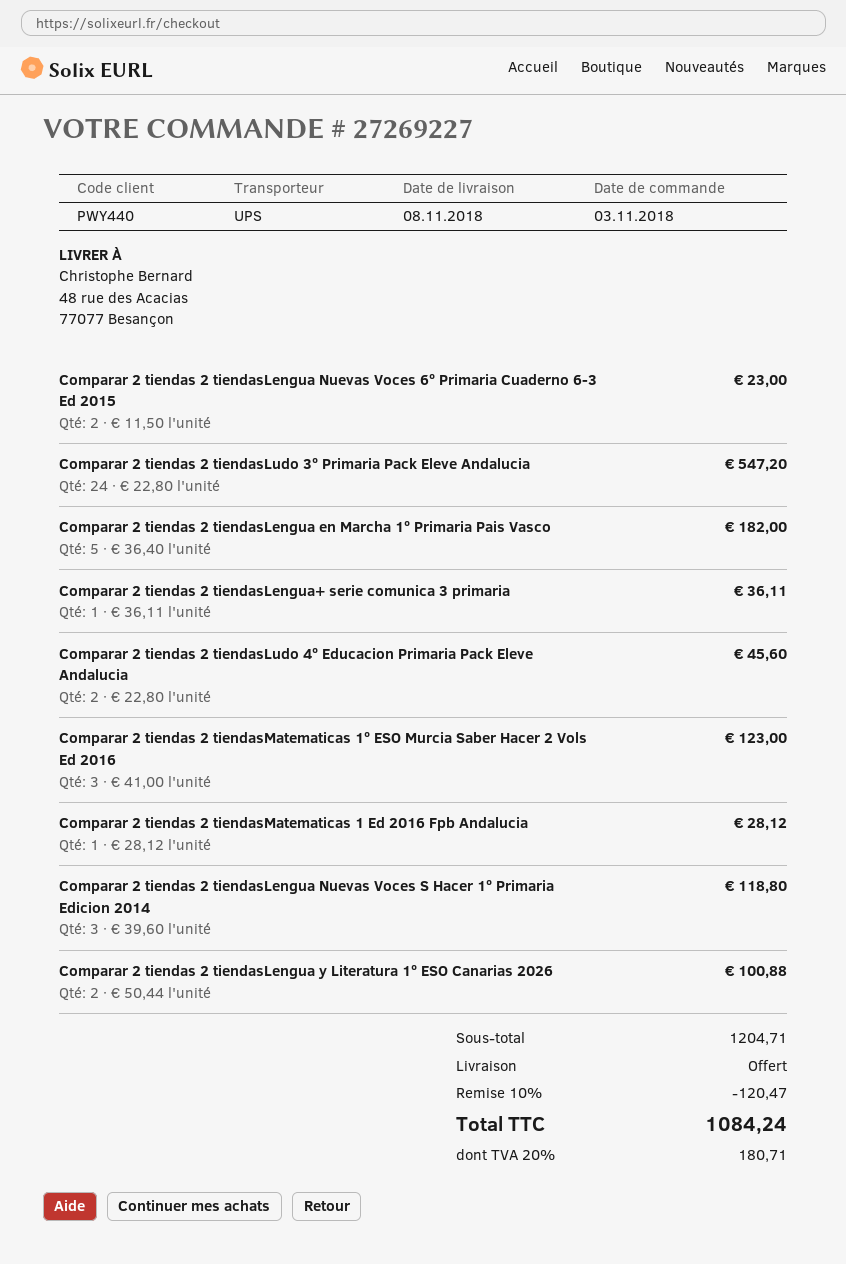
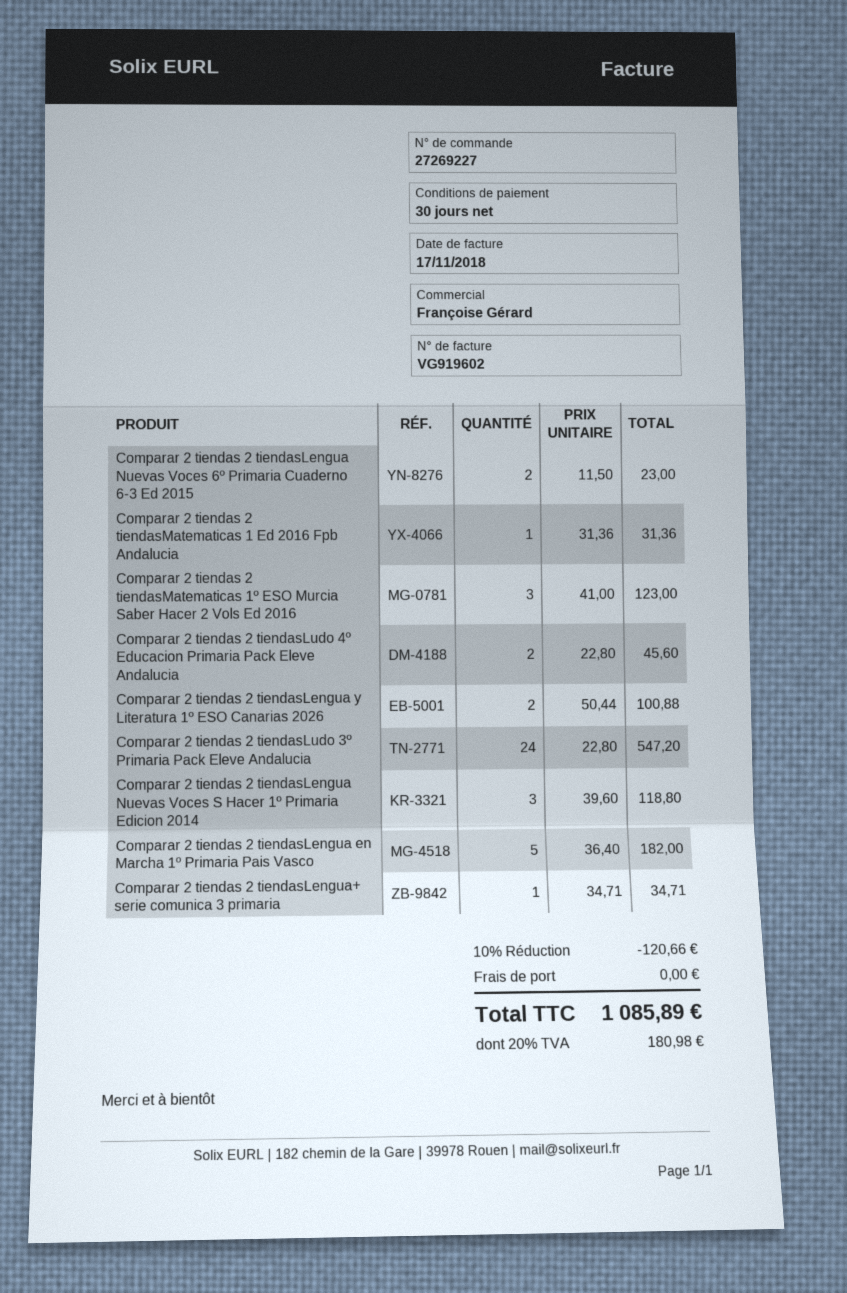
Comparar 2 tiendas 2 tiendasLengua+ serie comunica 3 primaria: 1 x 36.11 = 36.11 -> 1 x 34.71 = 34.71
Comparar 2 tiendas 2 tiendasMatematicas 1 Ed 2016 Fpb Andalucia: 1 x 28.12 = 28.12 -> 1 x 31.36 = 31.36
discount: 10% = 120.47 -> 10% = 120.66
tax: 20% = 180.71 -> 20% = 180.98
total: 1084.24 -> 1085.89

